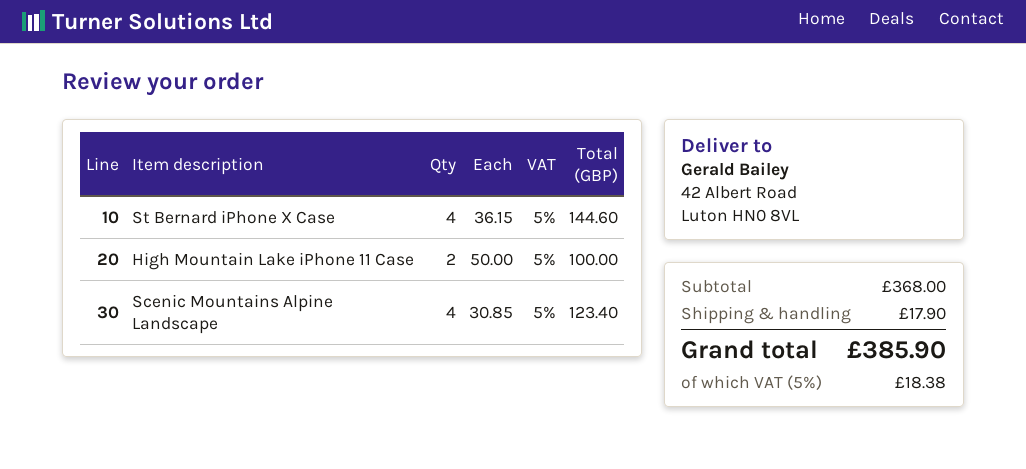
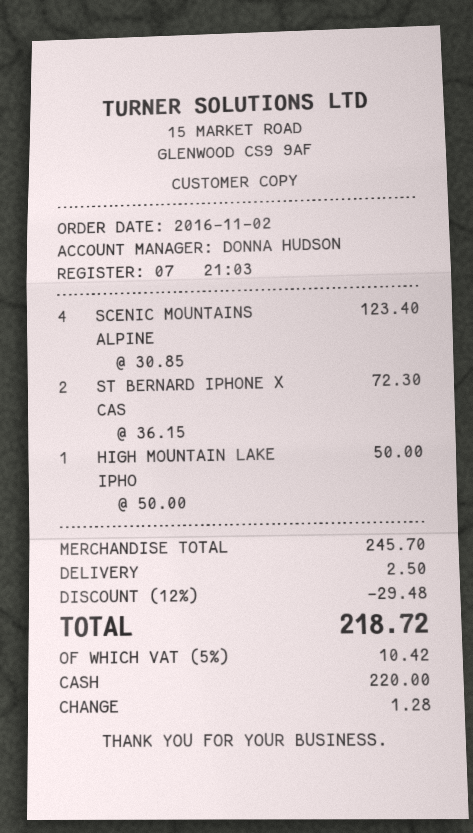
St Bernard iPhone X Case: 4 x 36.15 = 144.60 -> 2 x 36.15 = 72.30
High Mountain Lake iPhone 11 Case: 2 x 50.00 = 100.00 -> 1 x 50.00 = 50.00
subtotal: 368.00 -> 245.70
discount: none -> 12% = 29.48
shipping: 17.90 -> 2.50
tax: 5% = 18.38 -> 5% = 10.42
total: 385.90 -> 218.72

